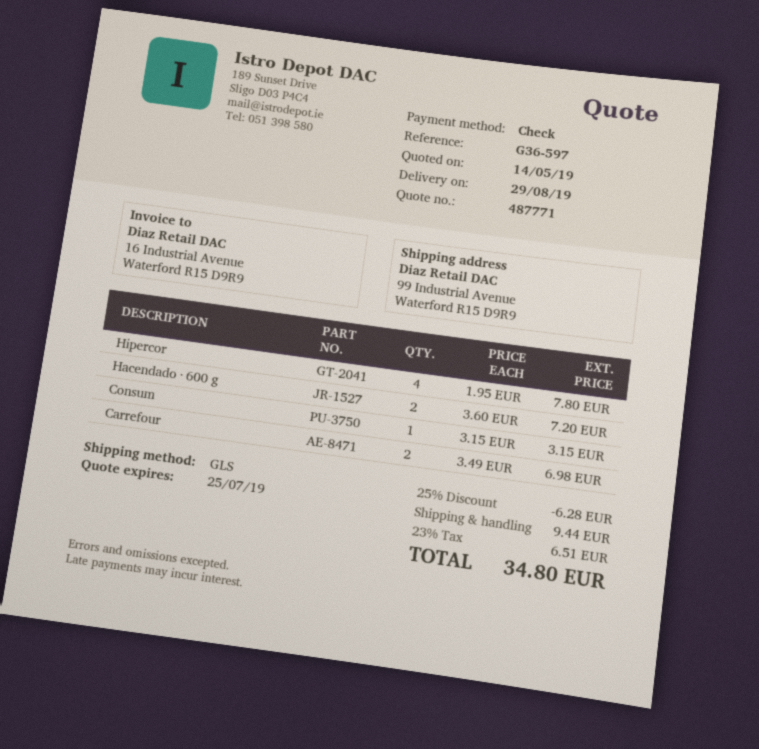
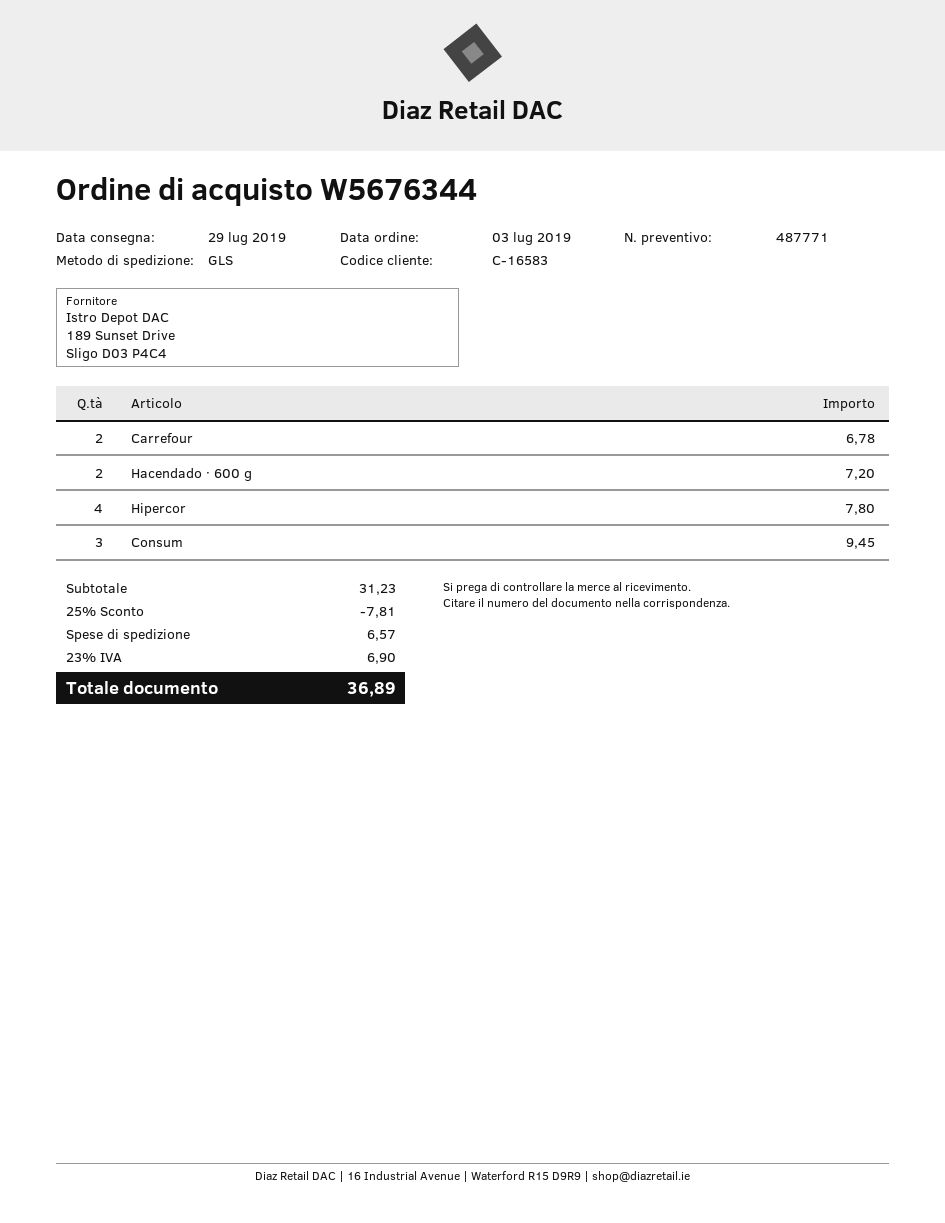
delivery date: 2019-08-29 -> 2019-07-29
Consum: 1 for 3.15 -> 3 for 9.45
Carrefour: 2 for 6.98 -> 2 for 6.78
discount: 25% = 6.28 -> 25% = 7.81
shipping: 9.44 -> 6.57
tax: 23% = 6.51 -> 23% = 6.90
total: 34.80 -> 36.89

